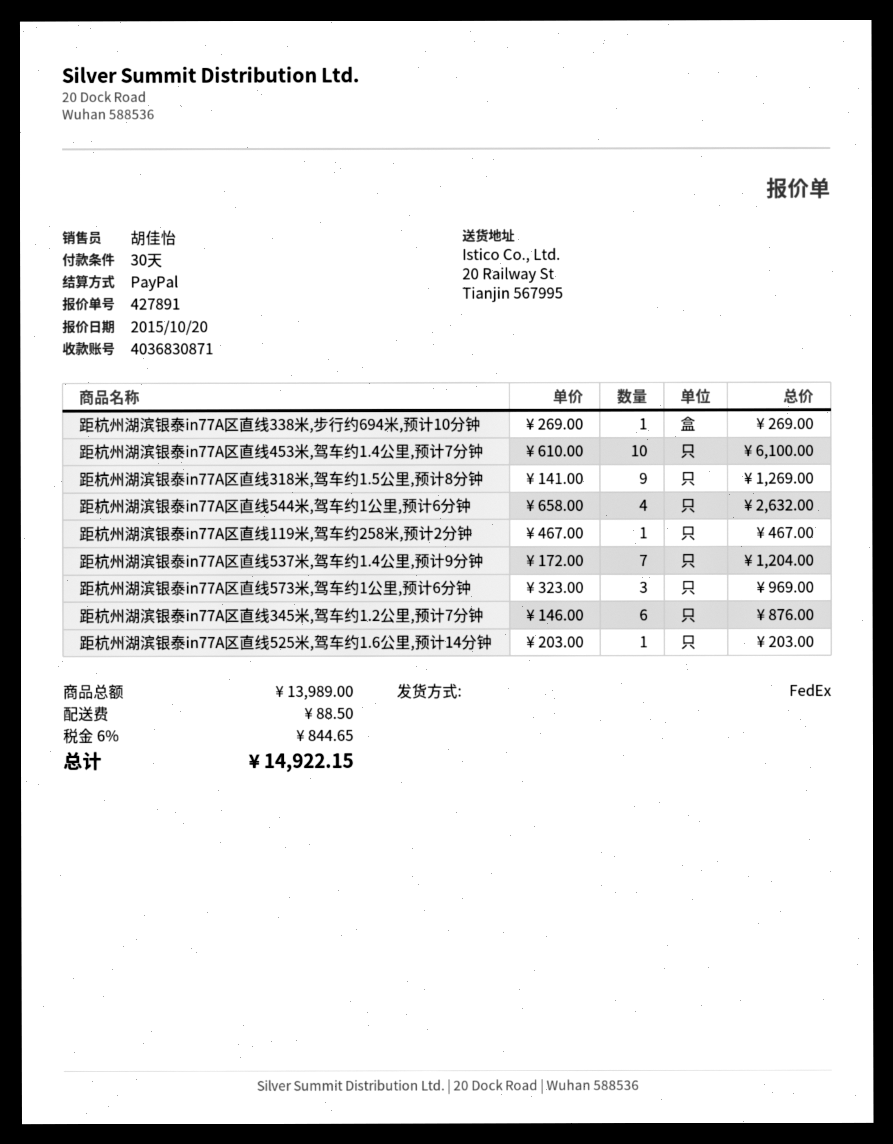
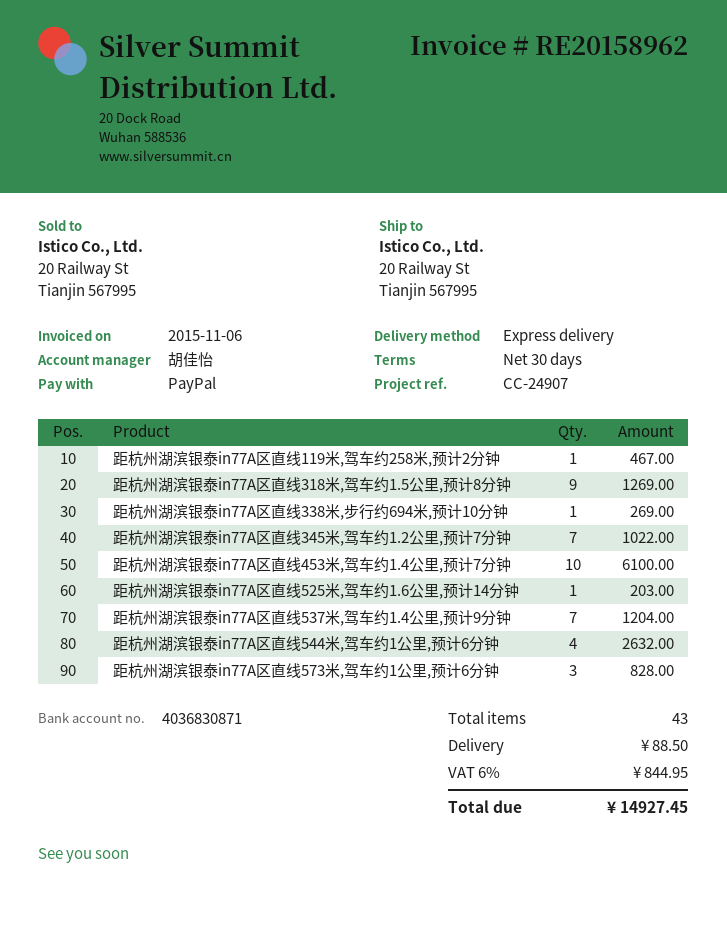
shipping method: FedEx -> express
距杭州湖滨银泰in77A区直线573米,驾车约1公里,预计6分钟: 3 for 969.00 -> 3 for 828.00
距杭州湖滨银泰in77A区直线345米,驾车约1.2公里,预计7分钟: 6 for 876.00 -> 7 for 1022.00
tax: 6% = 844.65 -> 6% = 844.95
total: 14922.15 -> 14927.45

